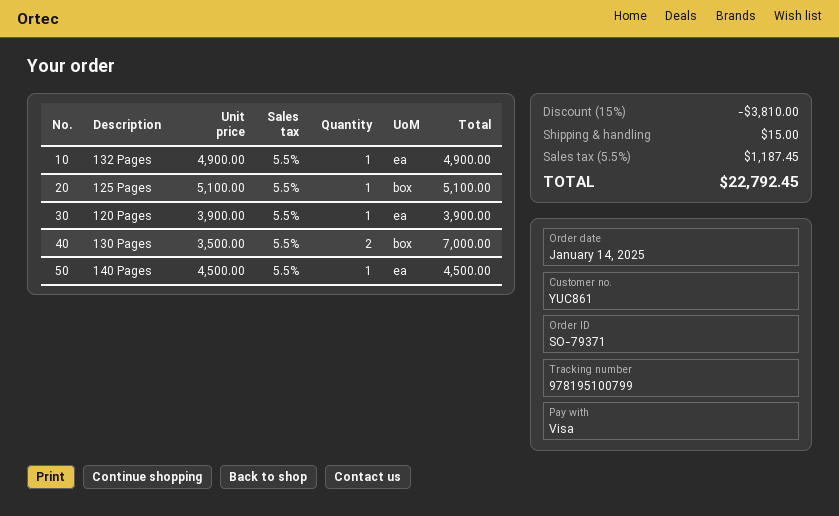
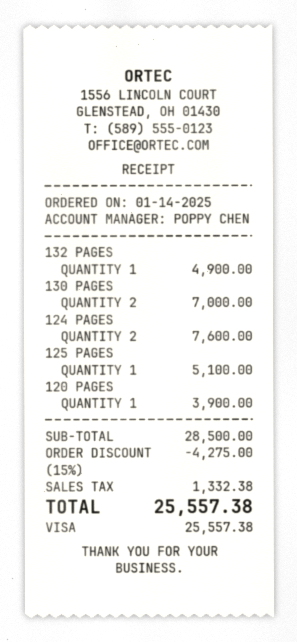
140 Pages: 1 for 4500.00 -> none
124 PAGES: none -> 2 for 7600.00
discount: 15% = 3810.00 -> 15% = 4275.00
shipping: 15.00 -> none
tax: 1187.45 -> 1332.38
total: 22792.45 -> 25557.38

